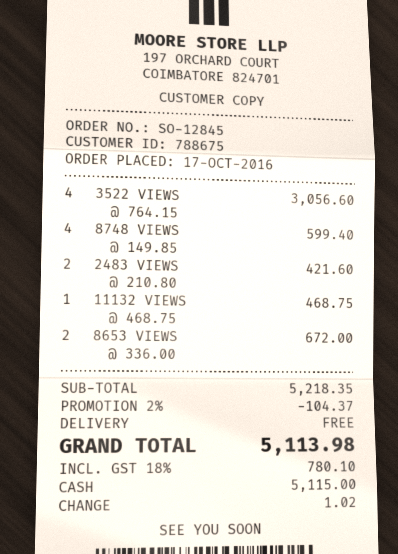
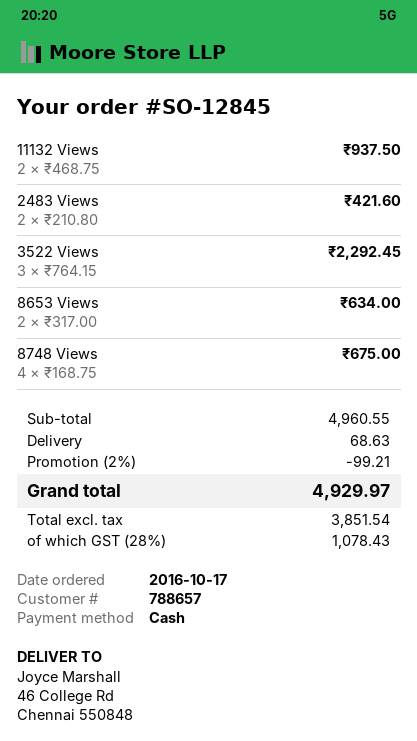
customer number: 788675 -> 788657
3522 VIEWS: 4 x 764.15 = 3056.60 -> 3 x 764.15 = 2292.45
8748 VIEWS: 4 x 149.85 = 599.40 -> 4 x 168.75 = 675.00
11132 VIEWS: 1 x 468.75 = 468.75 -> 2 x 468.75 = 937.50
8653 VIEWS: 2 x 336.00 = 672.00 -> 2 x 317.00 = 634.00
subtotal: 5218.35 -> 4960.55
discount: 2% = 104.37 -> 2% = 99.21
shipping: 0.00 -> 68.63
tax: 18% = 780.10 -> 28% = 1078.43
total: 5113.98 -> 4929.97

